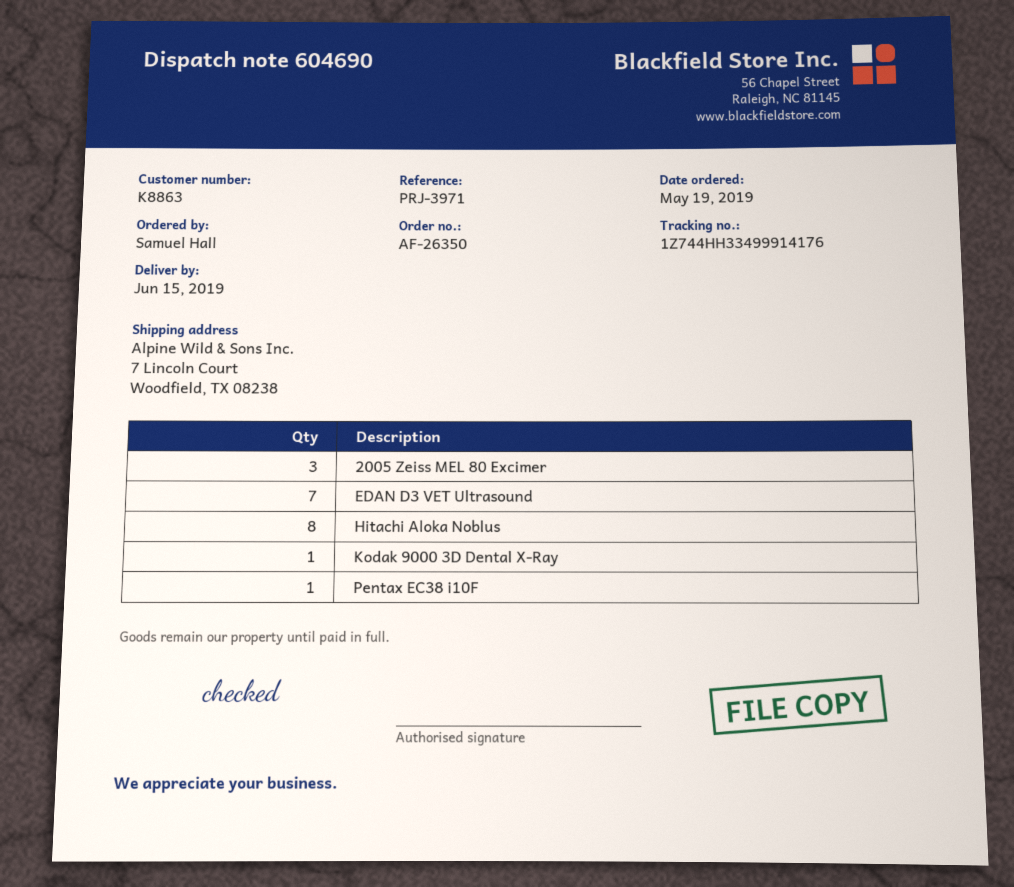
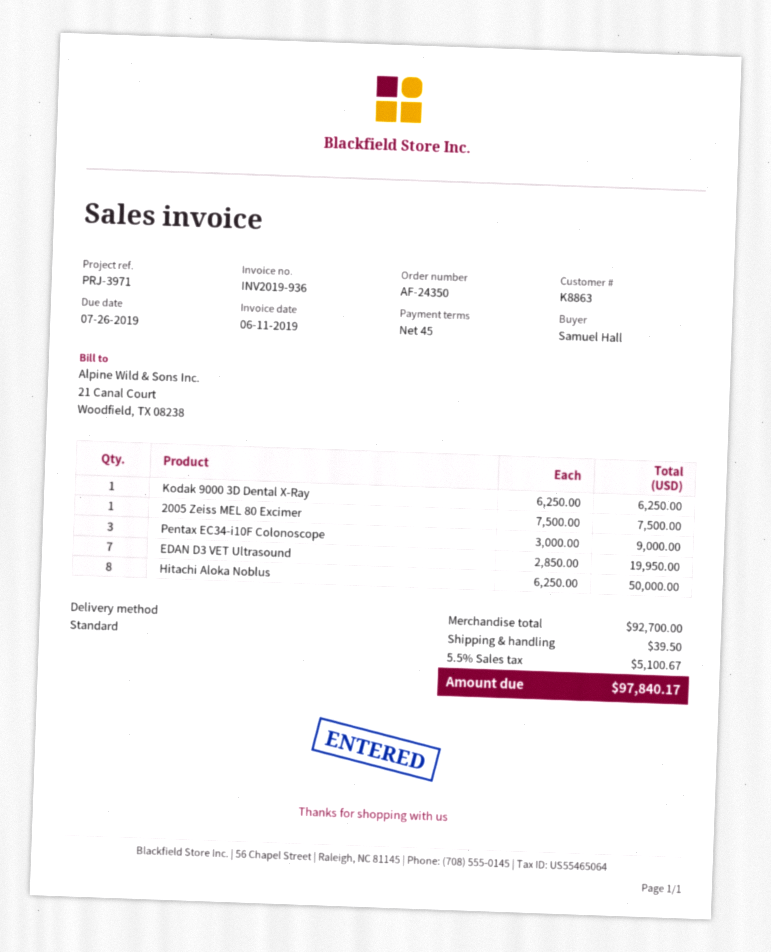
order number: AF-26350 -> AF-24350
2005 Zeiss MEL 80 Excimer: 3 -> 1
Pentax EC38 i10F: 1 -> none
Pentax EC34-i10F Colonoscope: none -> 3

